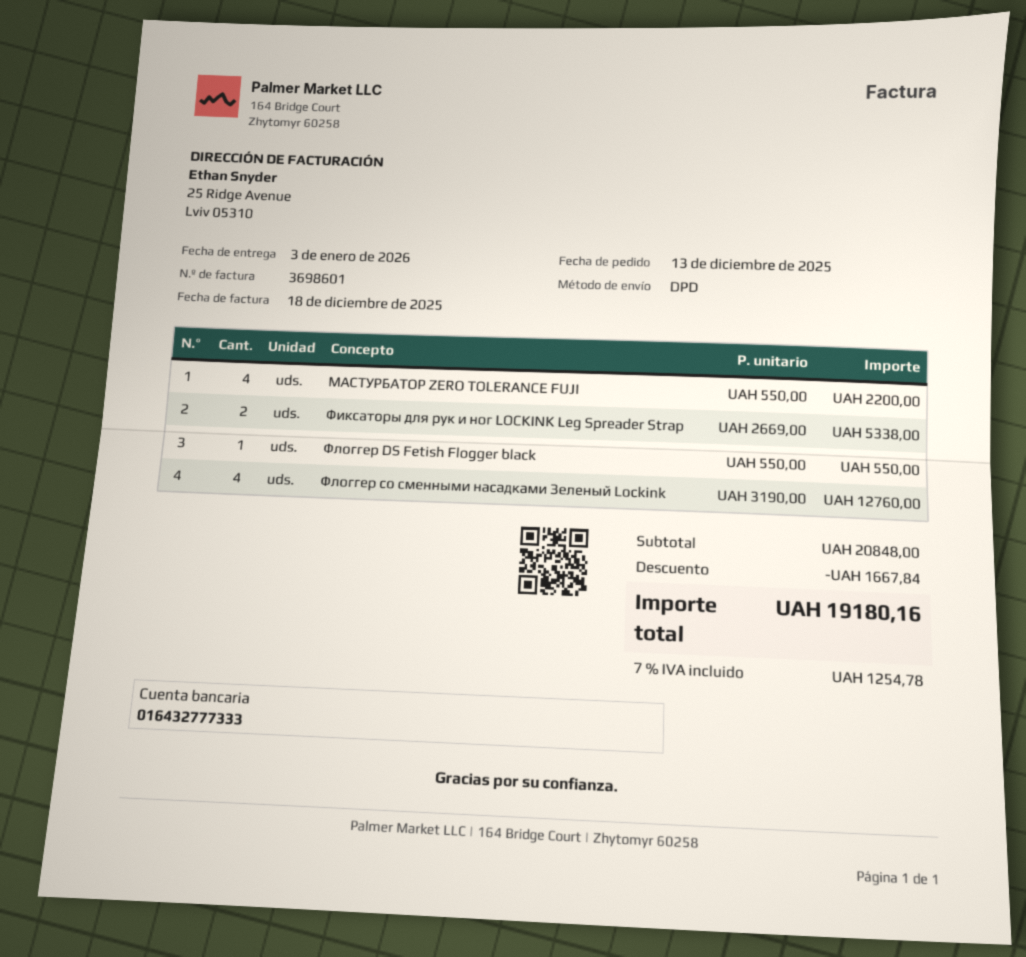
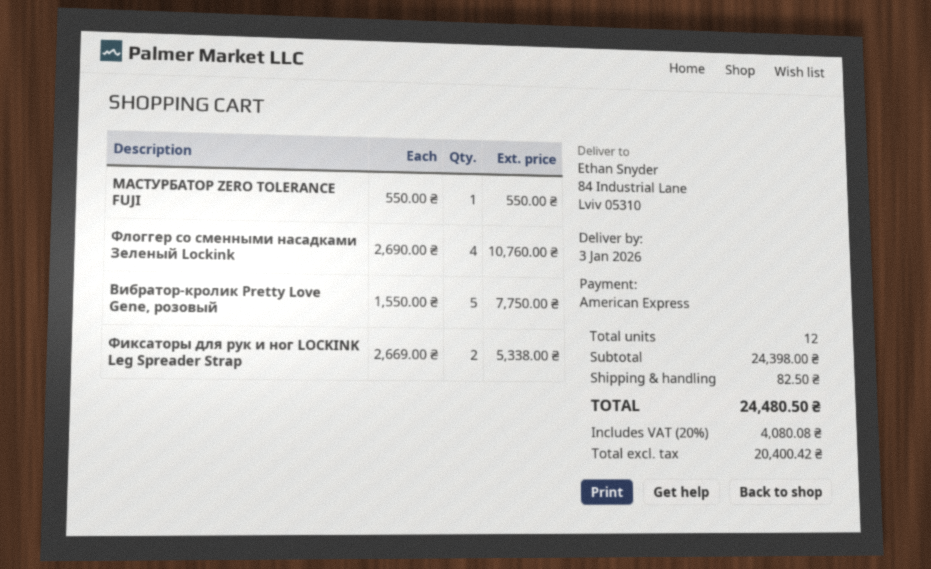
МАСТУРБАТОР ZERO TOLERANCE FUJI: 4 x 550.00 = 2200.00 -> 1 x 550.00 = 550.00
Флоггер DS Fetish Flogger black: 1 x 550.00 = 550.00 -> none
Флоггер со сменными насадками Зеленый Lockink: 4 x 3190.00 = 12760.00 -> 4 x 2690.00 = 10760.00
Вибратор-кролик Pretty Love Gene, розовый: none -> 5 x 1550.00 = 7750.00
subtotal: 20848.00 -> 24398.00
discount: 1667.84 -> none
shipping: none -> 82.50
tax: 7% = 1254.78 -> 20% = 4080.08
total: 19180.16 -> 24480.50

